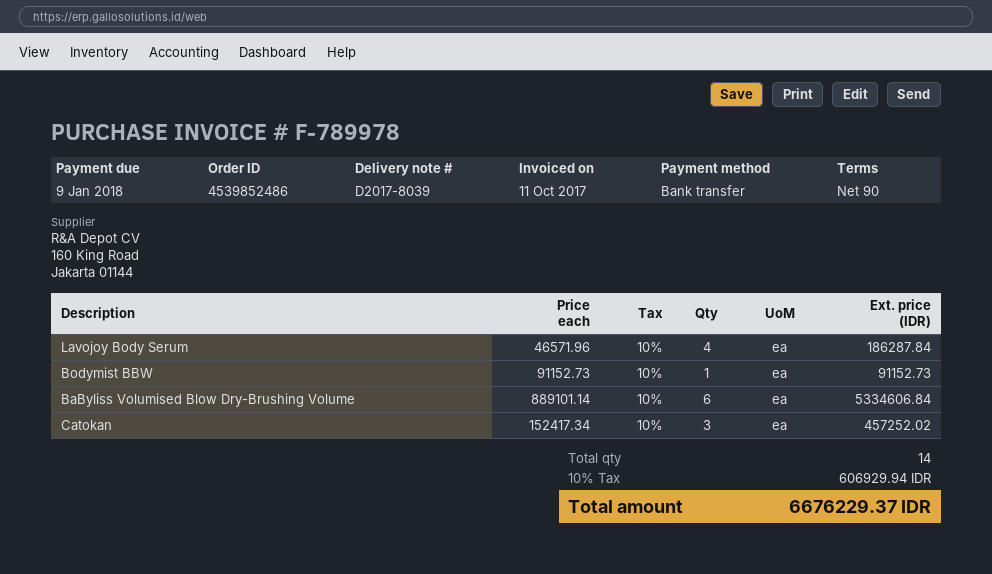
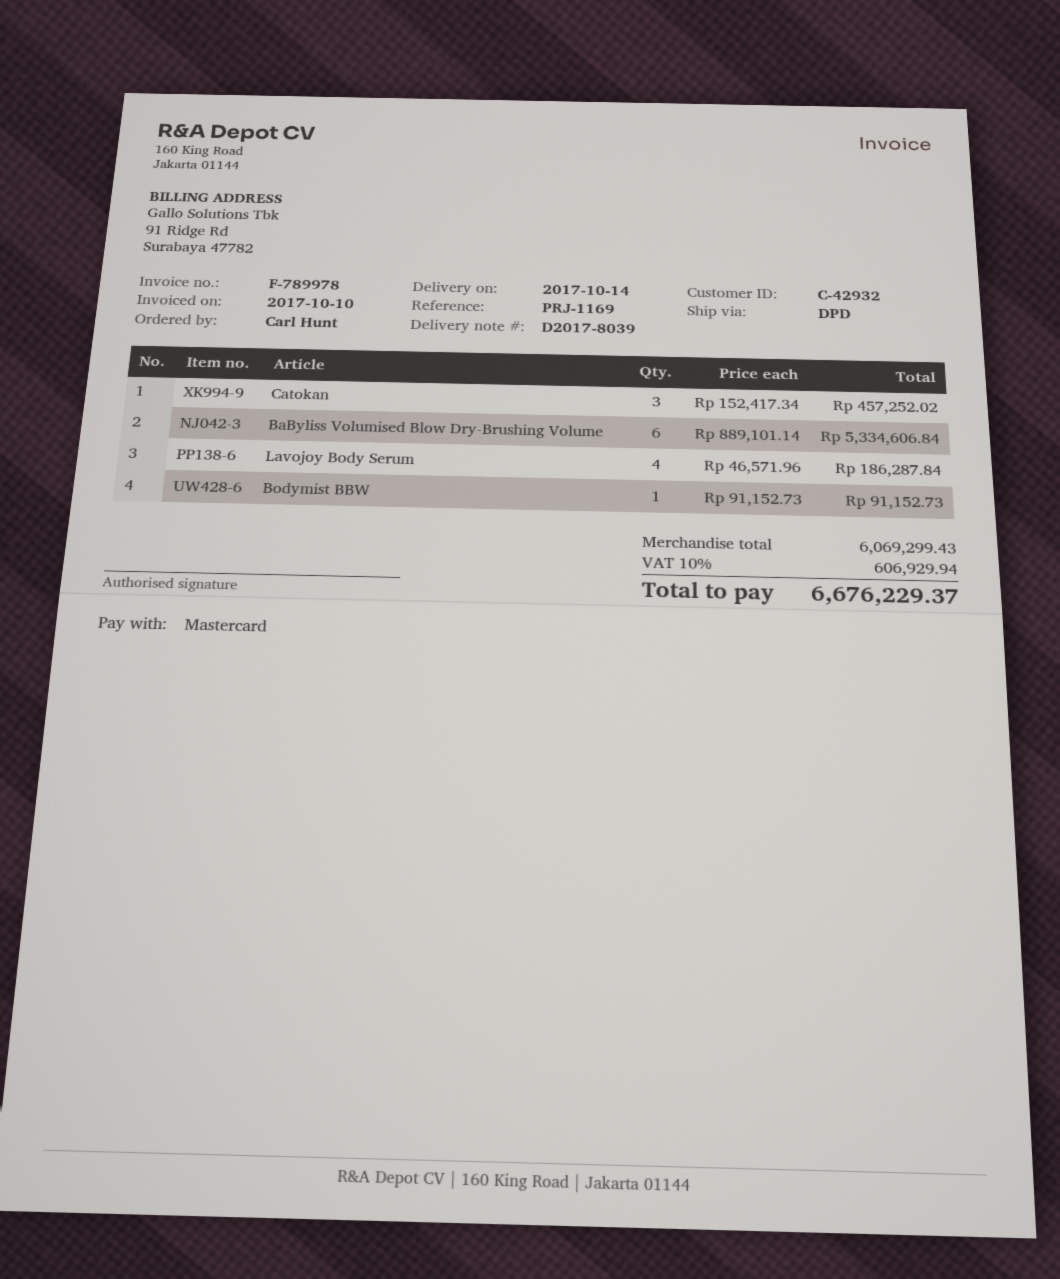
invoice date: 2017-10-11 -> 2017-10-10
payment method: bank transfer -> Mastercard

